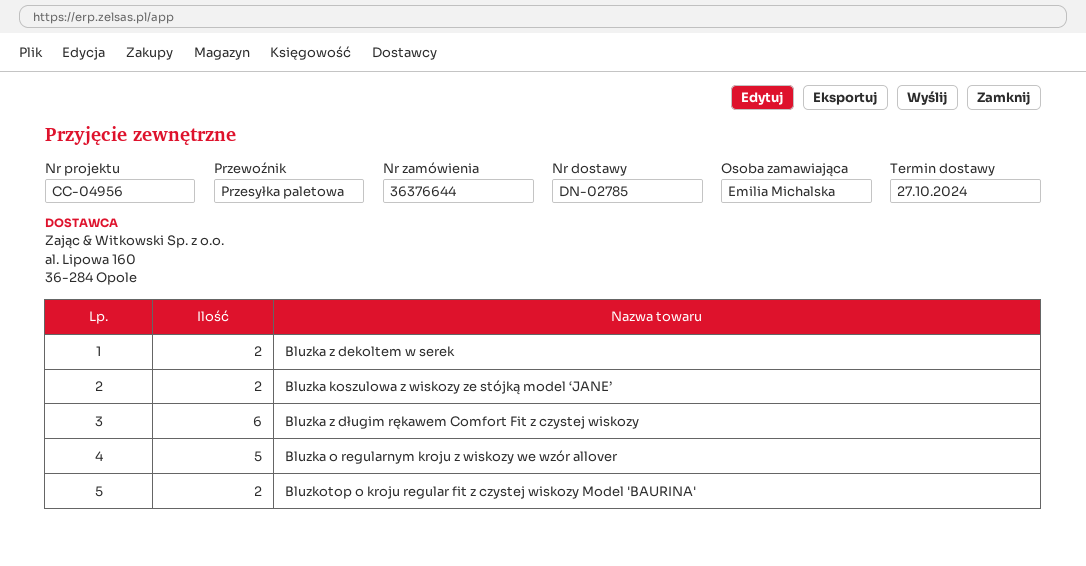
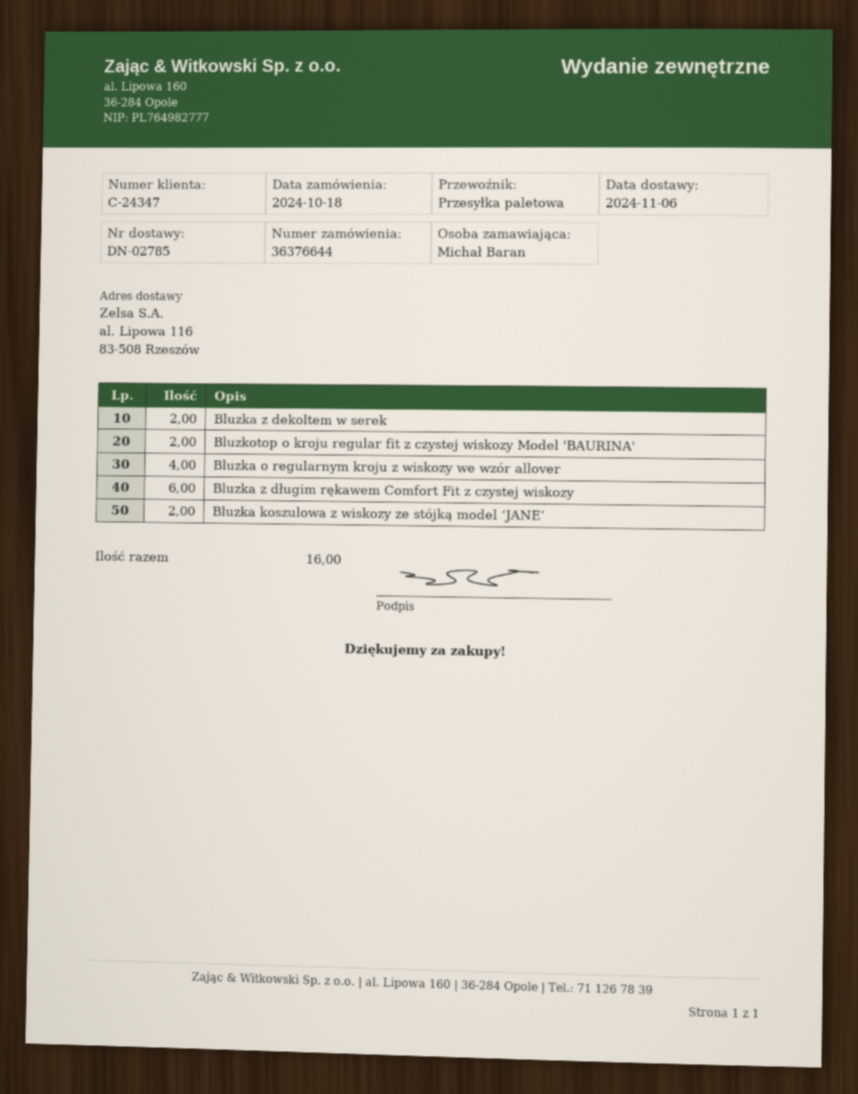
delivery date: 2024-10-27 -> 2024-11-06
ordered by: Emilia Michalska -> Michał Baran
Bluzka o regularnym kroju z wiskozy we wzór allover: 5 -> 4

